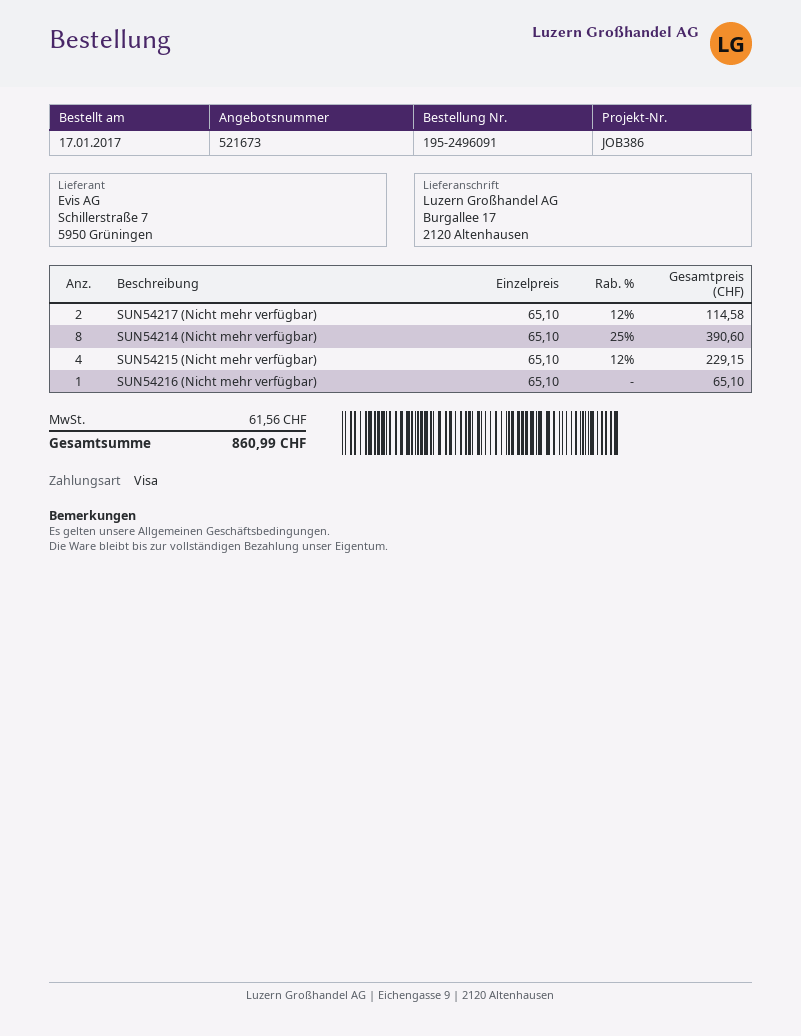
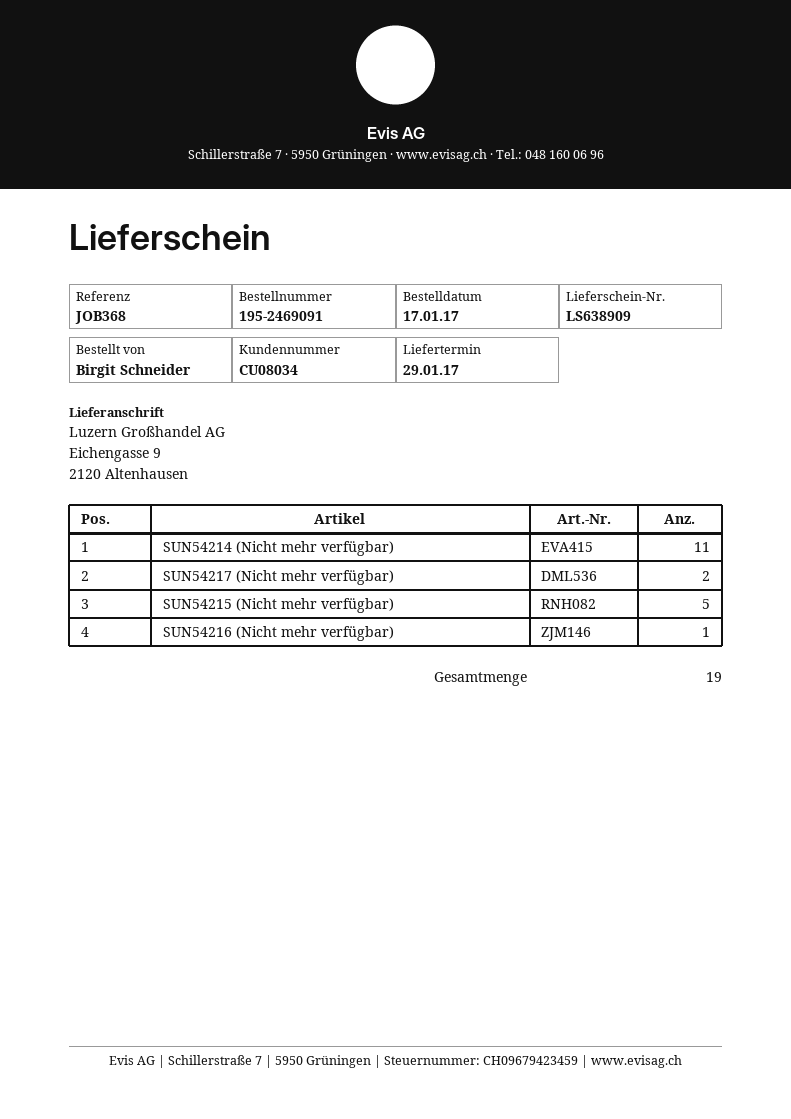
order number: 195-2496091 -> 195-2469091
reference: JOB386 -> JOB368
ship to: Burgallee 17, 2120 Altenhausen -> Eichengasse 9, 2120 Altenhausen
SUN54214 (Nicht mehr verfügbar): 8 -> 11
SUN54215 (Nicht mehr verfügbar): 4 -> 5

